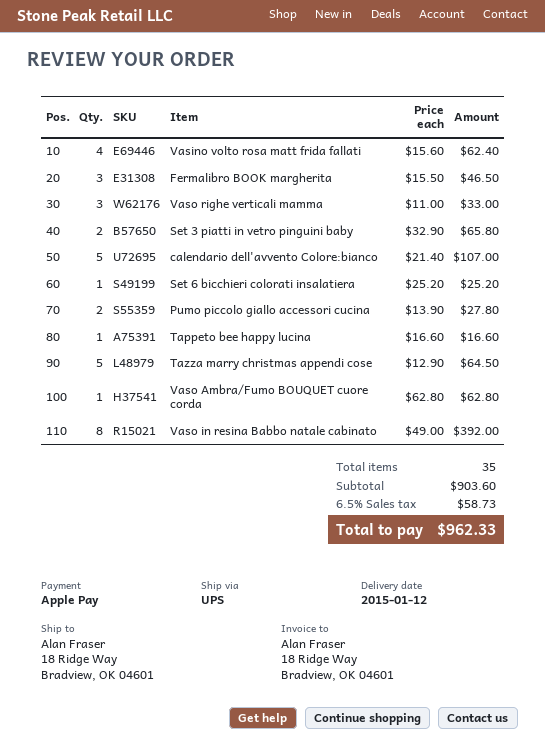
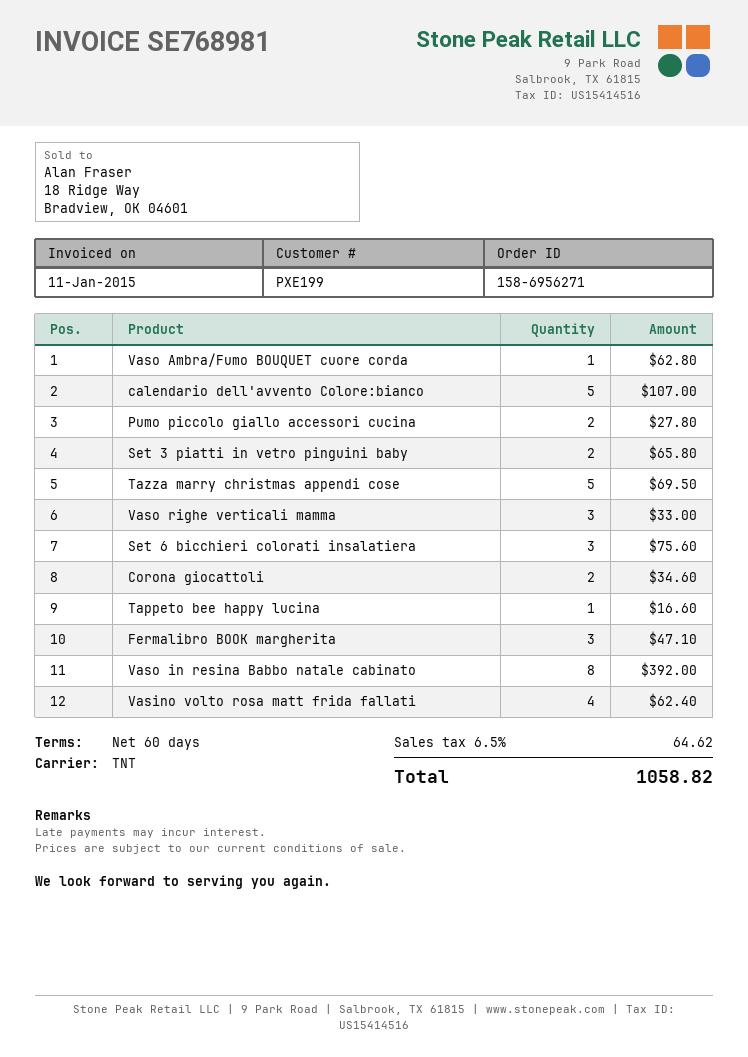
shipping method: UPS -> TNT
Fermalibro BOOK margherita: 3 for 46.50 -> 3 for 47.10
Set 6 bicchieri colorati insalatiera: 1 for 25.20 -> 3 for 75.60
Tazza marry christmas appendi cose: 5 for 64.50 -> 5 for 69.50
Corona giocattoli: none -> 2 for 34.60
tax: 6.5% = 58.73 -> 6.5% = 64.62
total: 962.33 -> 1058.82

